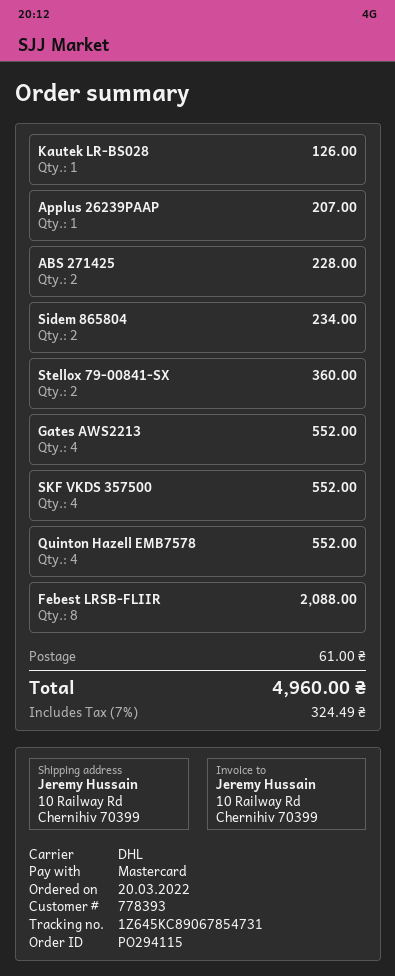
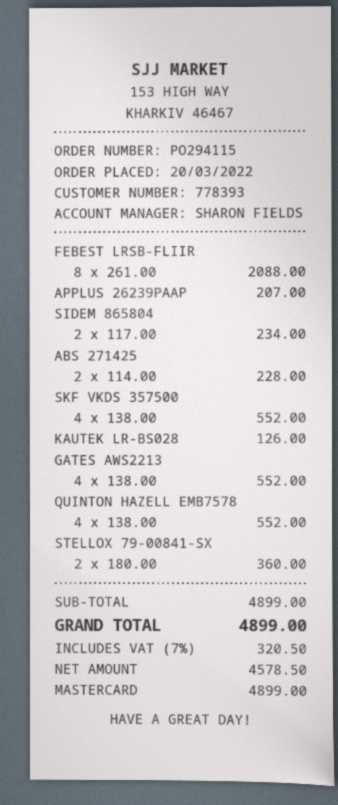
shipping: 61.00 -> none
tax: 7% = 324.49 -> 7% = 320.50
total: 4960.00 -> 4899.00

